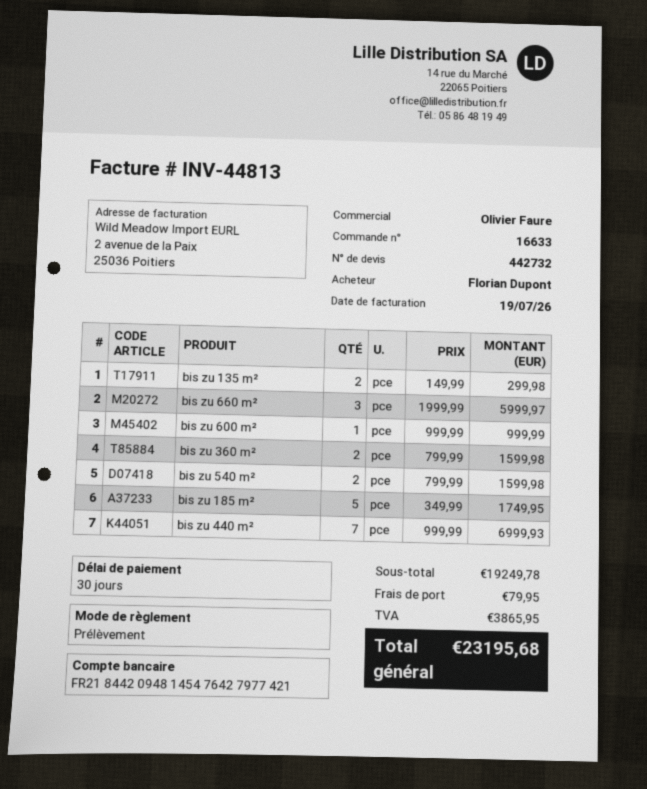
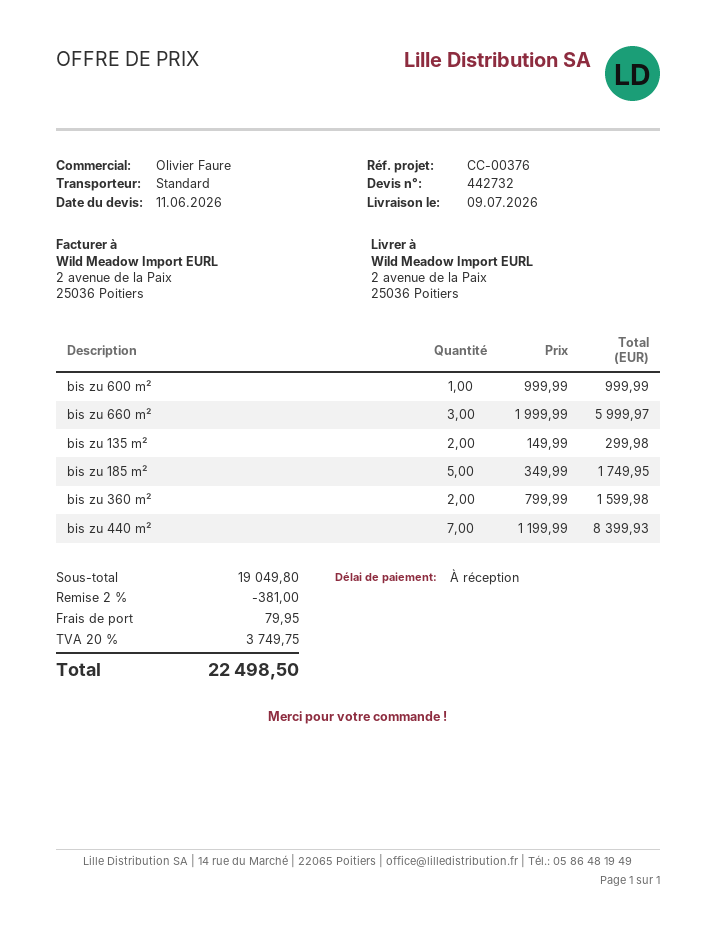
payment terms: 30 days -> on receipt
bis zu 540 m²: 2 x 799.99 = 1599.98 -> none
bis zu 440 m²: 7 x 999.99 = 6999.93 -> 7 x 1199.99 = 8399.93
subtotal: 19249.78 -> 19049.80
discount: none -> 2% = 381.00
tax: 3865.95 -> 3749.75
total: 23195.68 -> 22498.50

